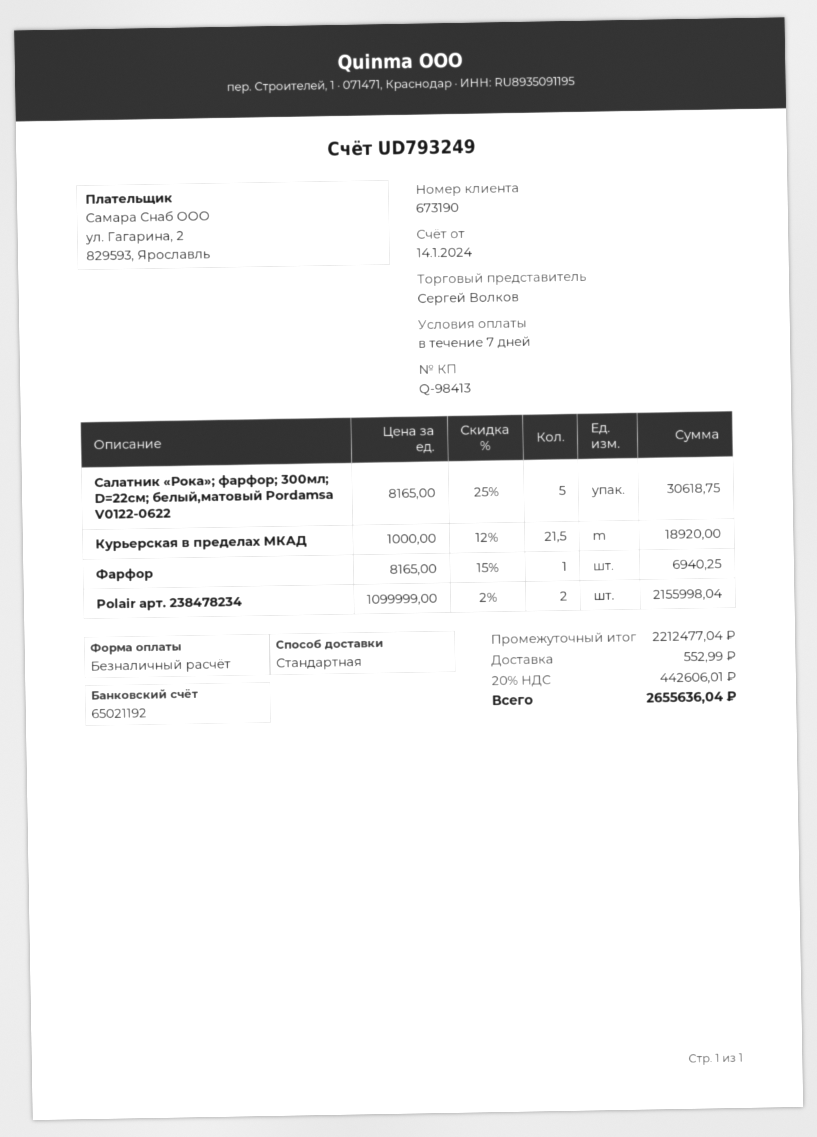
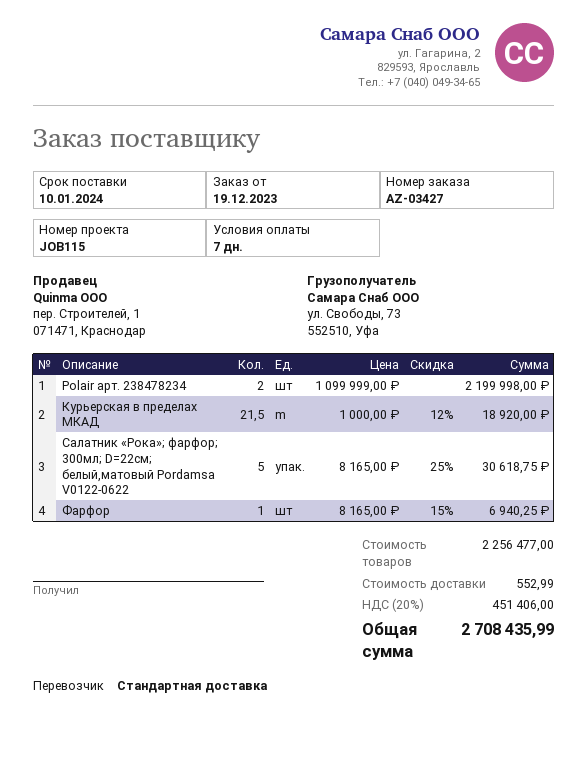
Polair арт. 238478234: 2 x 1099999.00 - 2% = 2155998.04 -> 2 x 1099999.00 = 2199998.00
subtotal: 2212477.04 -> 2256477.00
tax: 20% = 442606.01 -> 20% = 451406.00
total: 2655636.04 -> 2708435.99

